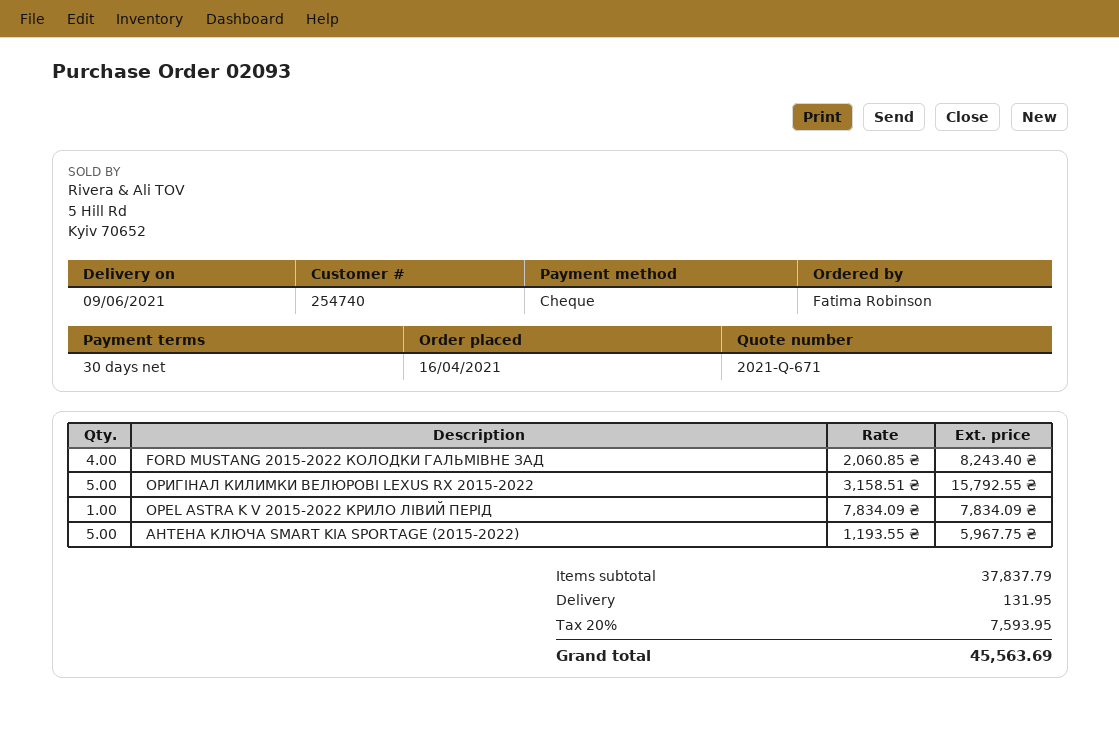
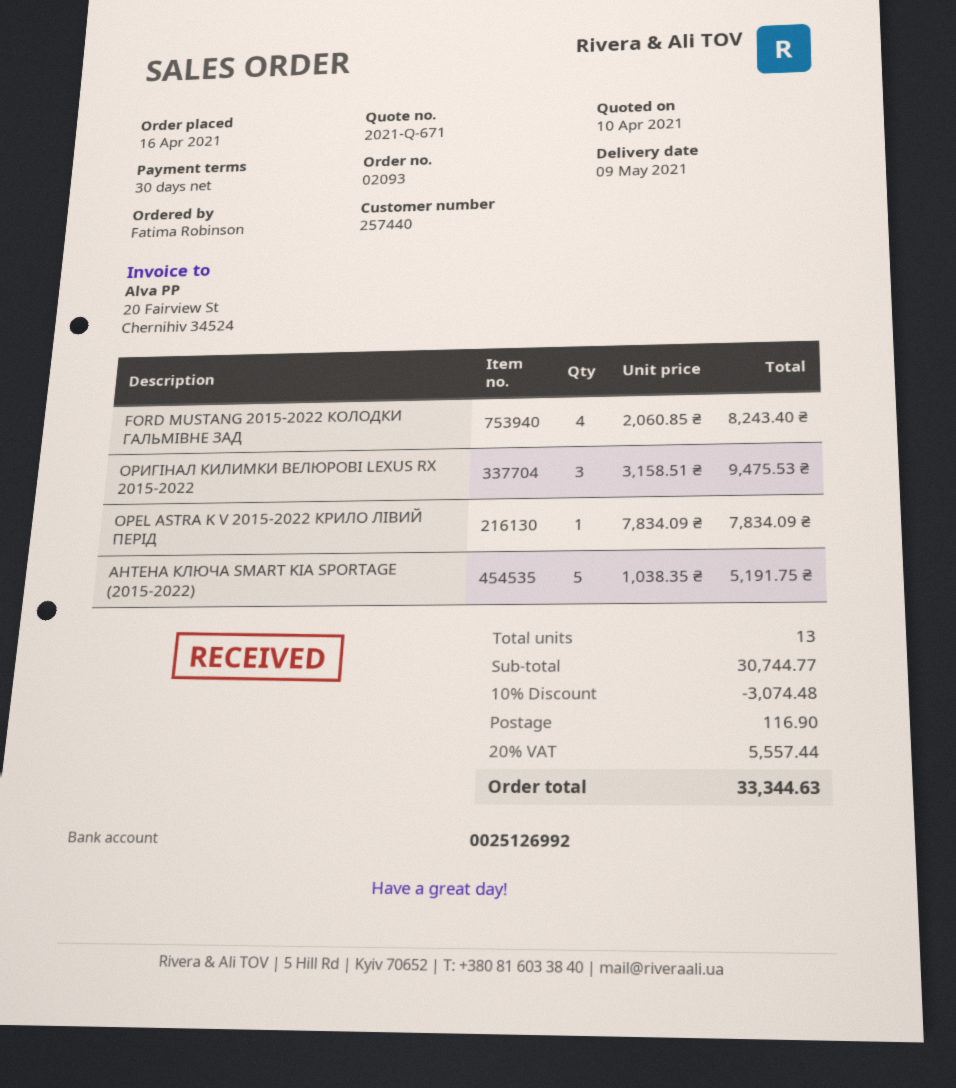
delivery date: 2021-06-09 -> 2021-05-09
customer number: 254740 -> 257440
ОРИГІНАЛ КИЛИМКИ ВЕЛЮРОВІ LEXUS RX 2015-2022: 5 x 3158.51 = 15792.55 -> 3 x 3158.51 = 9475.53
АНТЕНА КЛЮЧА SMART KIA SPORTAGE (2015-2022): 5 x 1193.55 = 5967.75 -> 5 x 1038.35 = 5191.75
subtotal: 37837.79 -> 30744.77
discount: none -> 10% = 3074.48
shipping: 131.95 -> 116.90
tax: 20% = 7593.95 -> 20% = 5557.44
total: 45563.69 -> 33344.63

